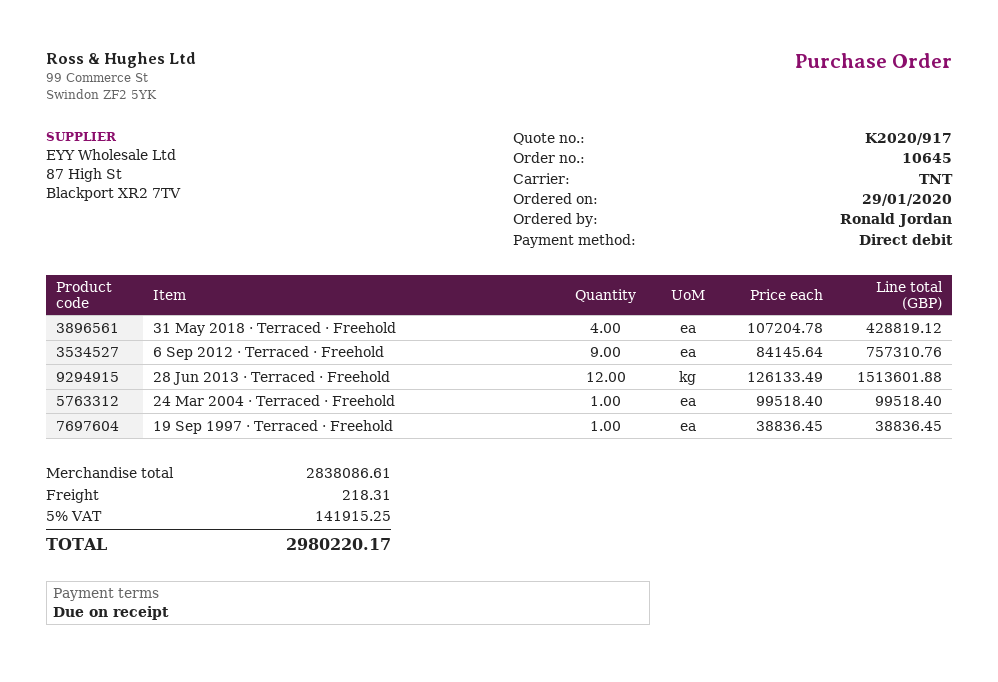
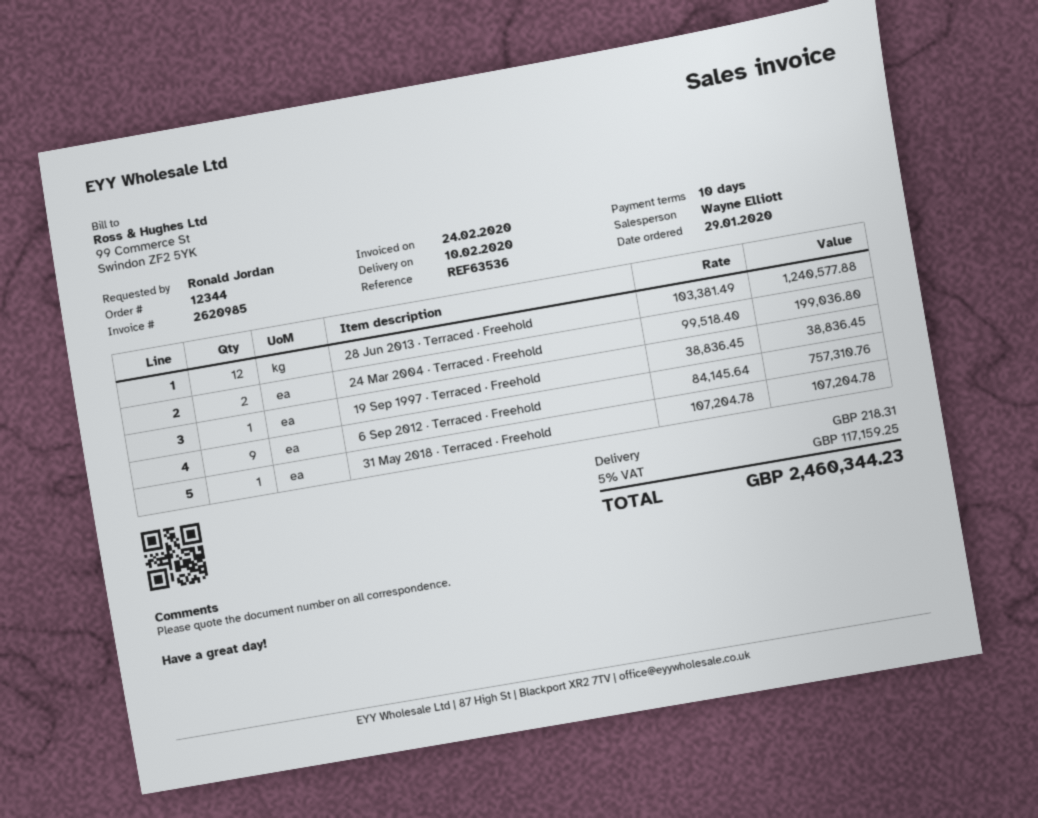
order number: 10645 -> 12344
payment terms: on receipt -> 10 days
31 May 2018 · Terraced · Freehold: 4 x 107204.78 = 428819.12 -> 1 x 107204.78 = 107204.78
28 Jun 2013 · Terraced · Freehold: 12 x 126133.49 = 1513601.88 -> 12 x 103381.49 = 1240577.88
24 Mar 2004 · Terraced · Freehold: 1 x 99518.40 = 99518.40 -> 2 x 99518.40 = 199036.80
tax: 5% = 141915.25 -> 5% = 117159.25
total: 2980220.17 -> 2460344.23

